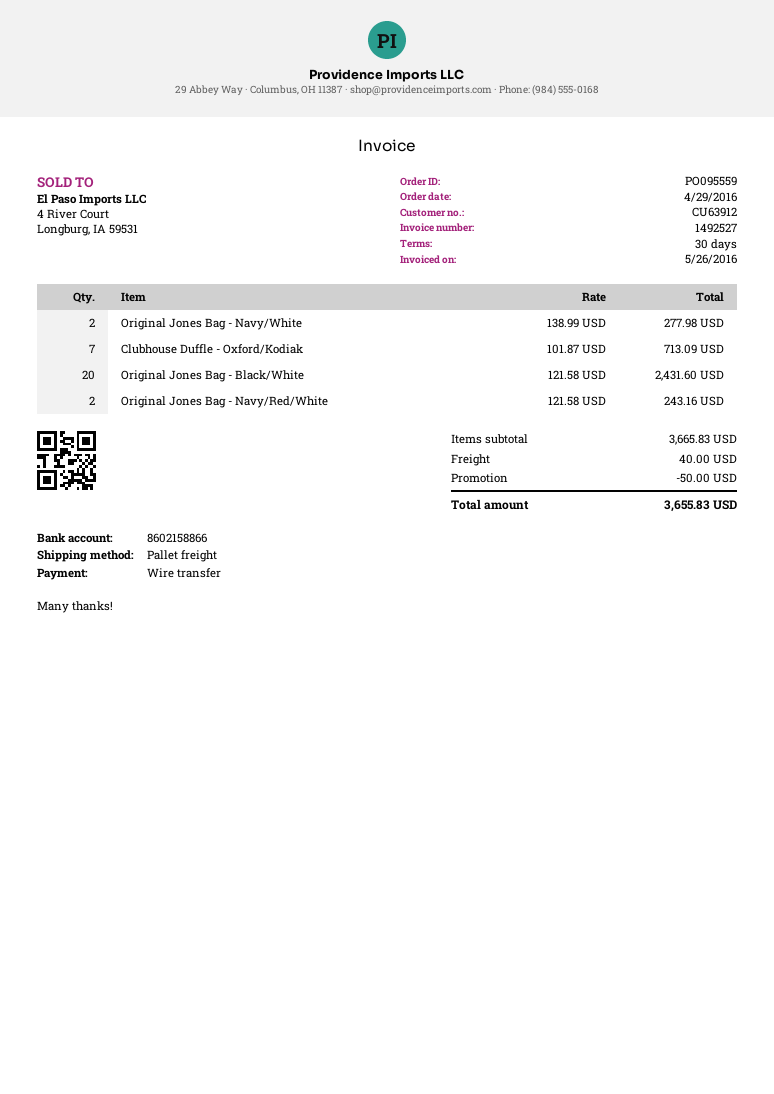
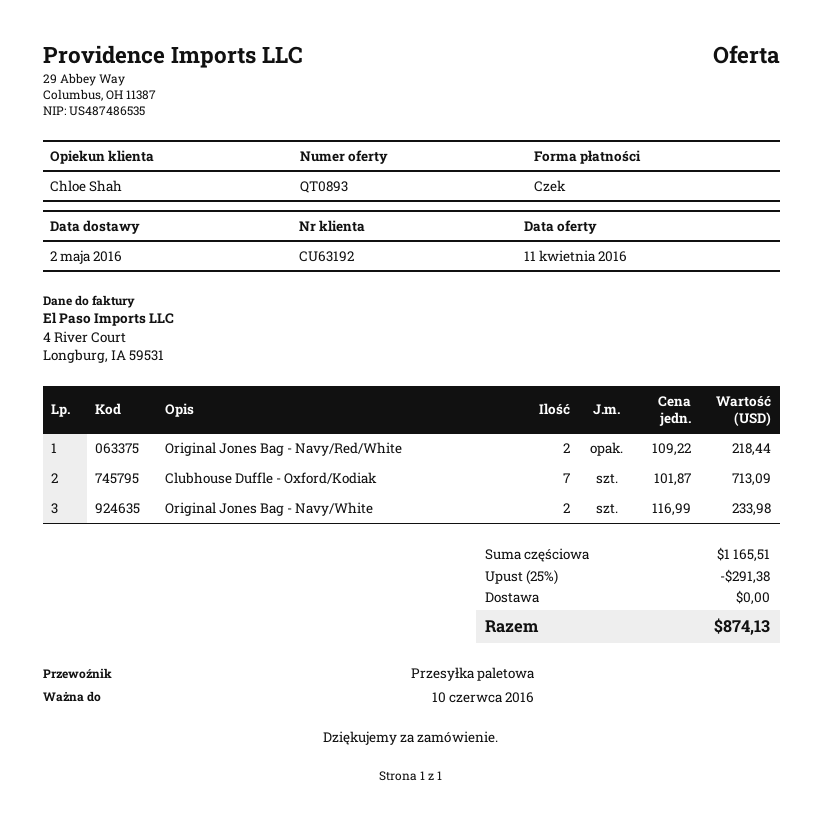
customer number: CU63912 -> CU63192
payment method: bank transfer -> cheque
Original Jones Bag - Navy/White: 2 x 138.99 = 277.98 -> 2 x 116.99 = 233.98
Original Jones Bag - Black/White: 20 x 121.58 = 2431.60 -> none
Original Jones Bag - Navy/Red/White: 2 x 121.58 = 243.16 -> 2 x 109.22 = 218.44
subtotal: 3665.83 -> 1165.51
discount: 50.00 -> 291.38
shipping: 40.00 -> 0.00
total: 3655.83 -> 874.13

